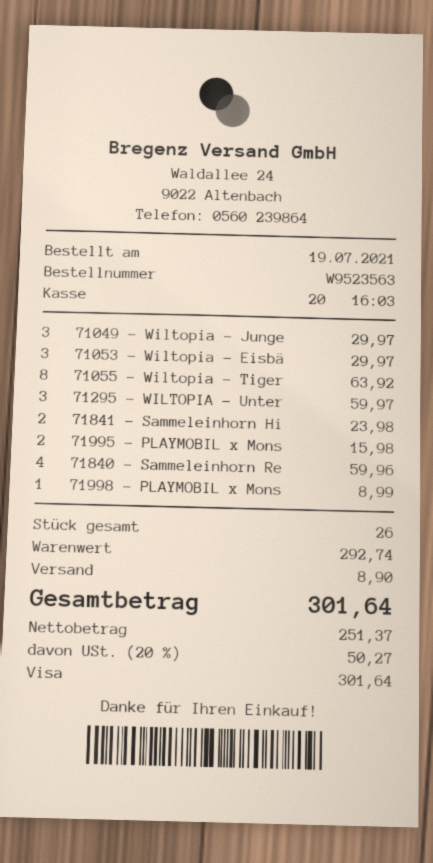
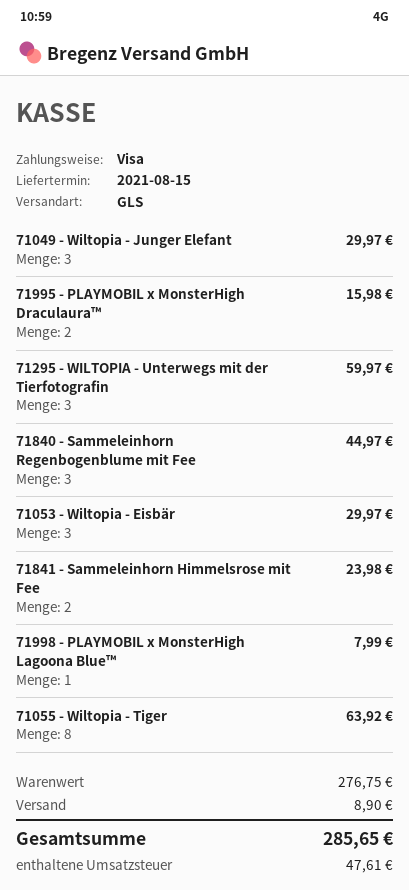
71840 - Sammeleinhorn Re: 4 for 59.96 -> 3 for 44.97
71998 - PLAYMOBIL x Mons: 1 for 8.99 -> 1 for 7.99
subtotal: 292.74 -> 276.75
tax: 50.27 -> 47.61
total: 301.64 -> 285.65

